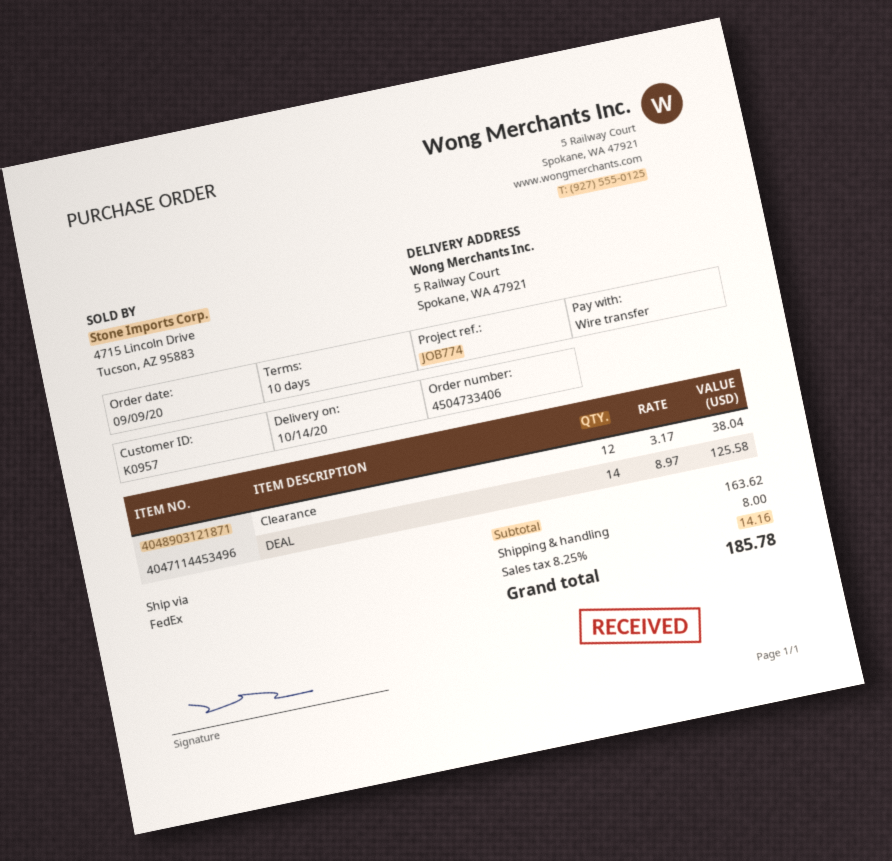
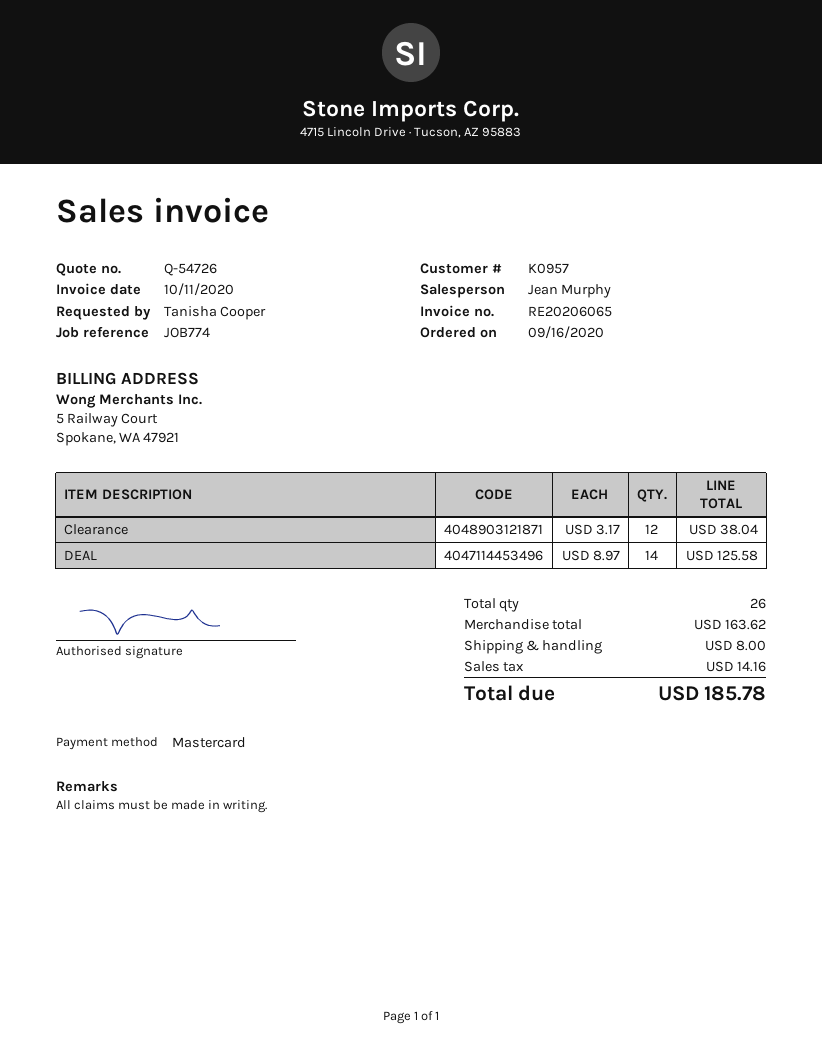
order date: 2020-09-09 -> 2020-09-16
payment method: bank transfer -> Mastercard

